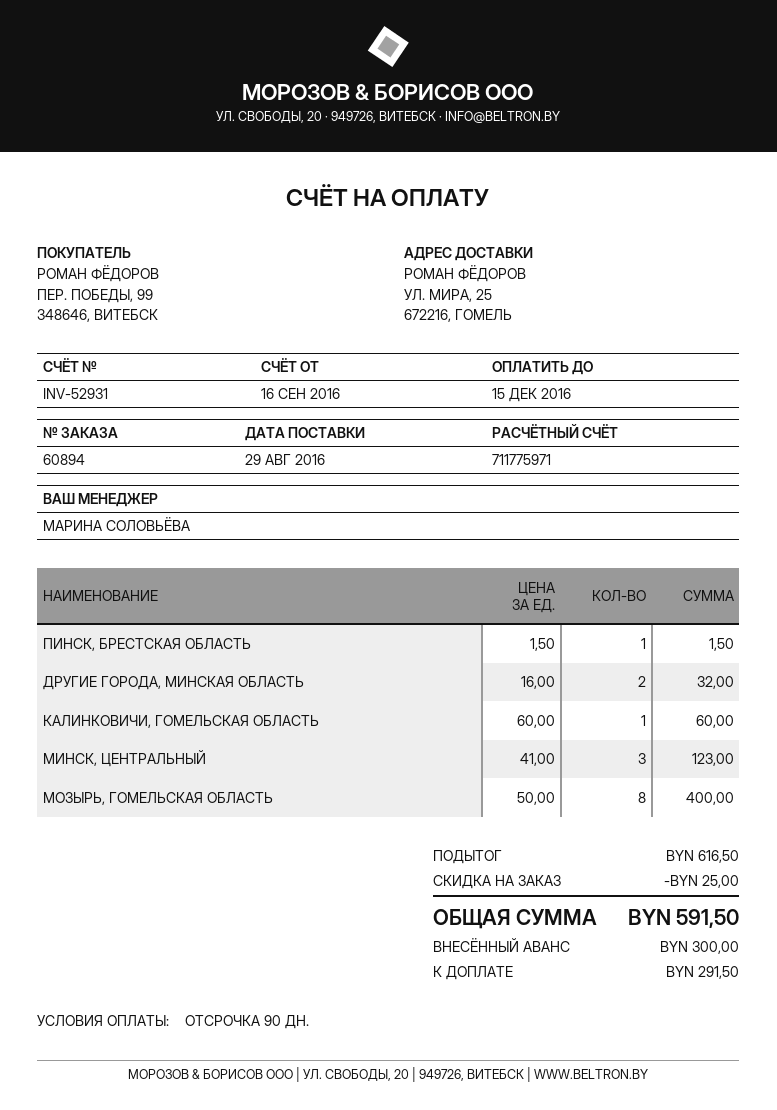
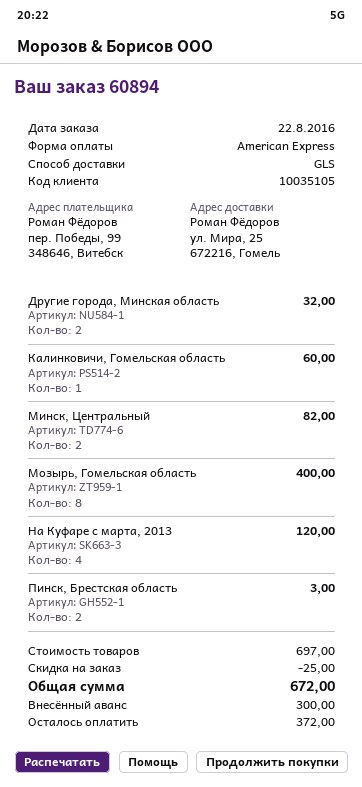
ПИНСК, БРЕСТСКАЯ ОБЛАСТЬ: 1 for 1.50 -> 2 for 3.00
МИНСК, ЦЕНТРАЛЬНЫЙ: 3 for 123.00 -> 2 for 82.00
На Куфаре с марта, 2013: none -> 4 for 120.00
subtotal: 616.50 -> 697.00
total: 591.50 -> 672.00
balance: 291.50 -> 372.00

